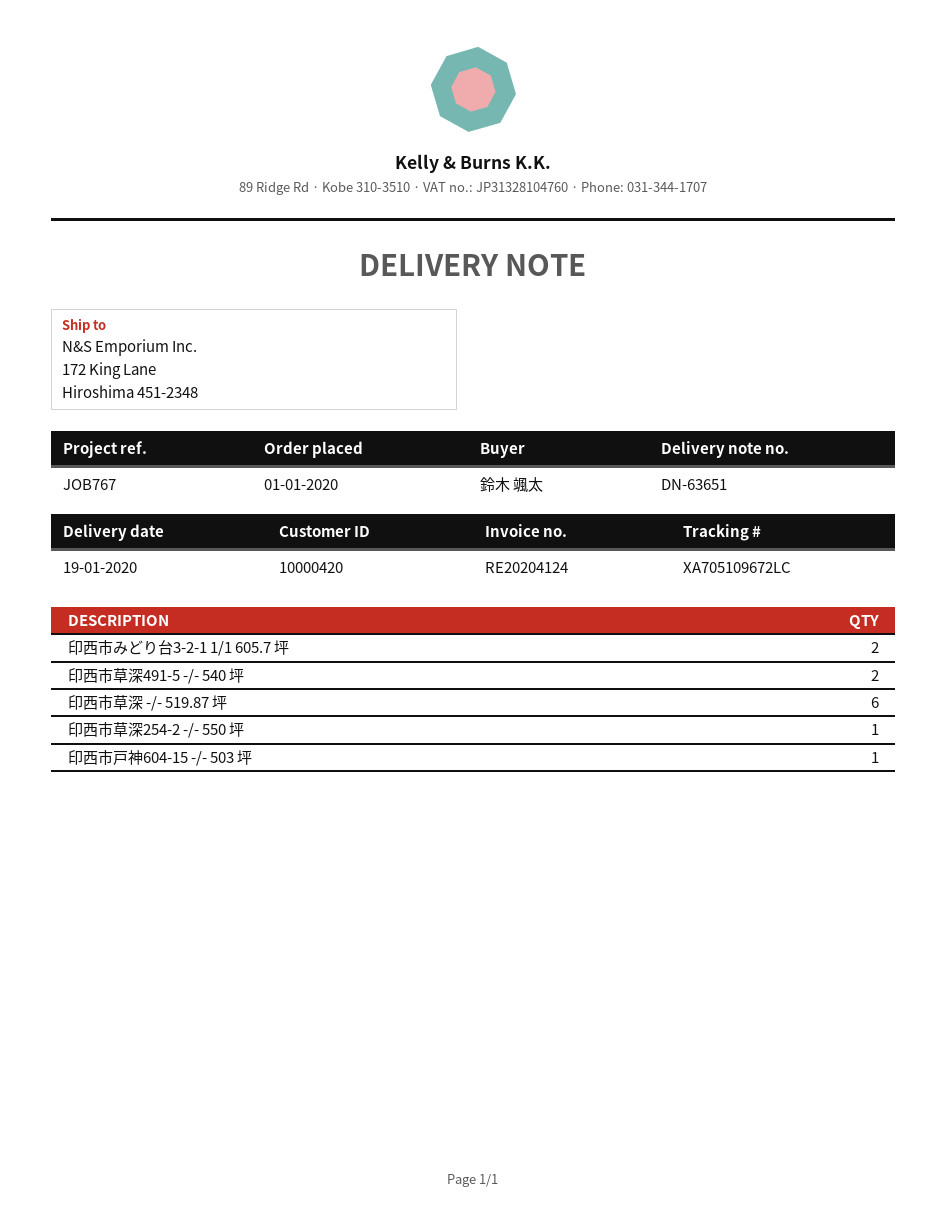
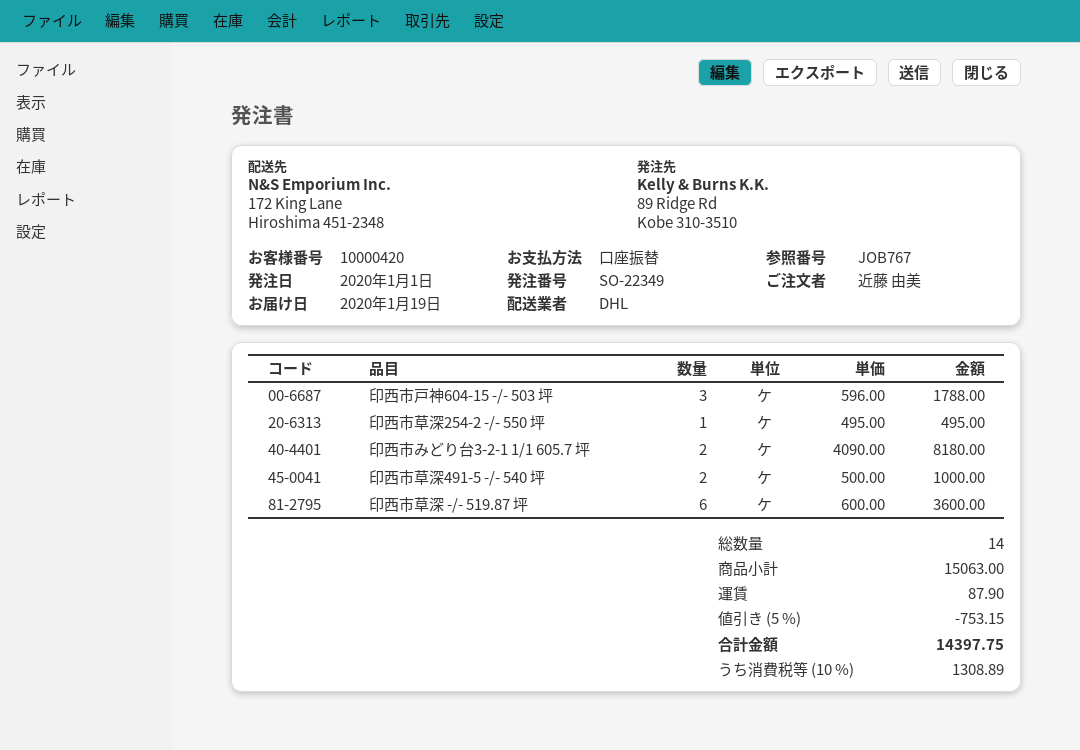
ordered by: 鈴木 颯太 -> 近藤 由美
印西市戸神604-15 -/- 503 坪: 1 -> 3

